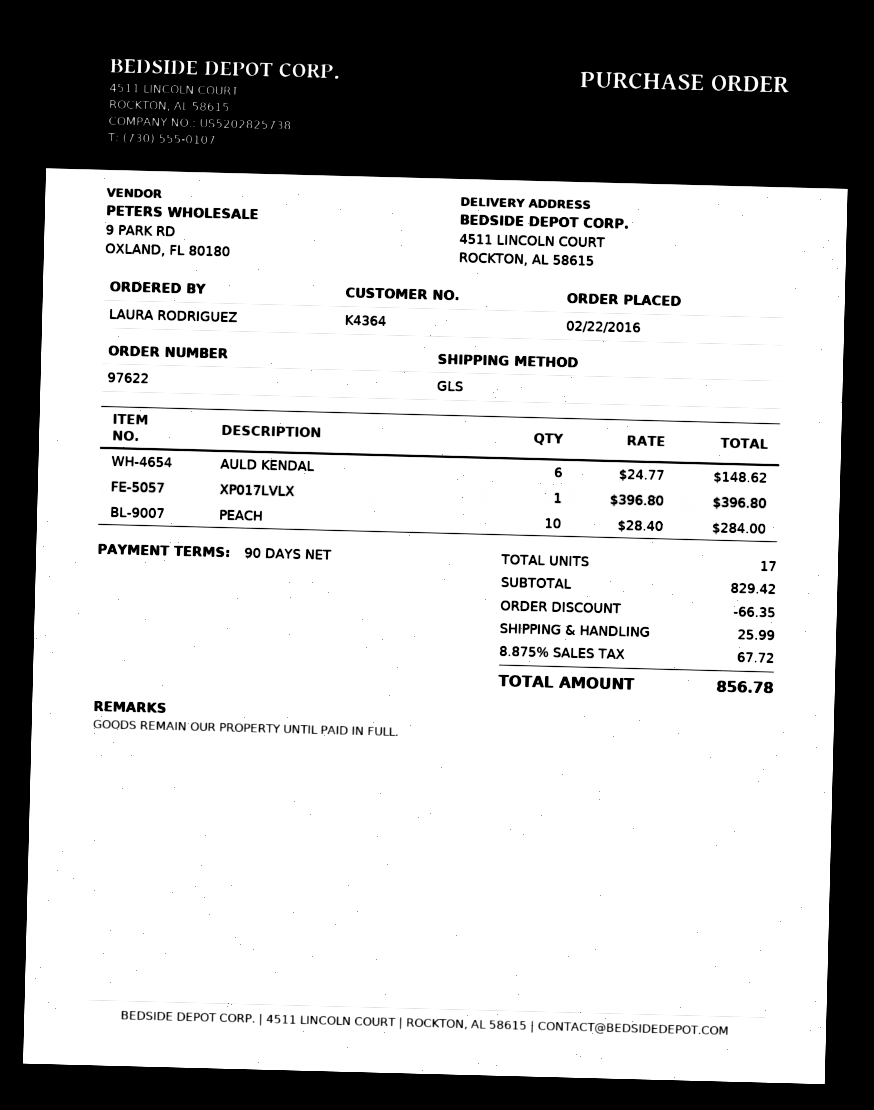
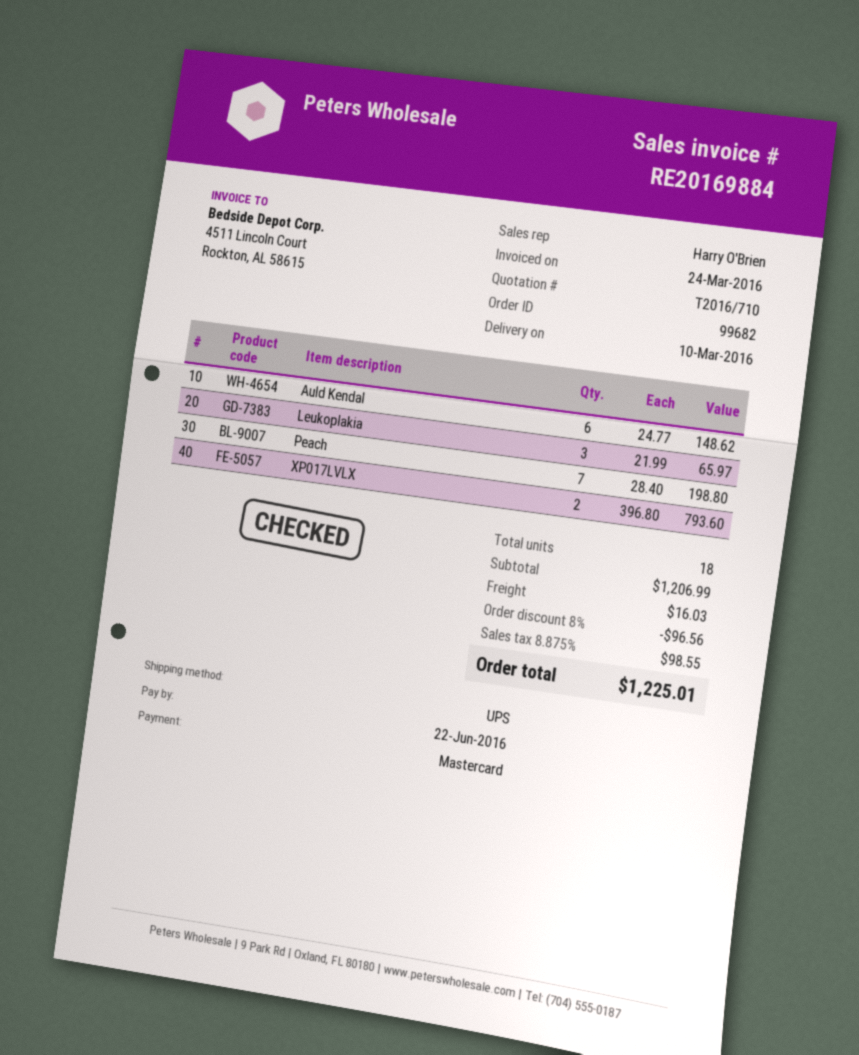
order number: 97622 -> 99682
shipping method: GLS -> UPS
XP017LVLX: 1 x 396.80 = 396.80 -> 2 x 396.80 = 793.60
PEACH: 10 x 28.40 = 284.00 -> 7 x 28.40 = 198.80
Leukoplakia: none -> 3 x 21.99 = 65.97
total quantity: 17 -> 18
subtotal: 829.42 -> 1206.99
discount: 66.35 -> 96.56
shipping: 25.99 -> 16.03
tax: 8.875% = 67.72 -> 8.875% = 98.55
total: 856.78 -> 1225.01

